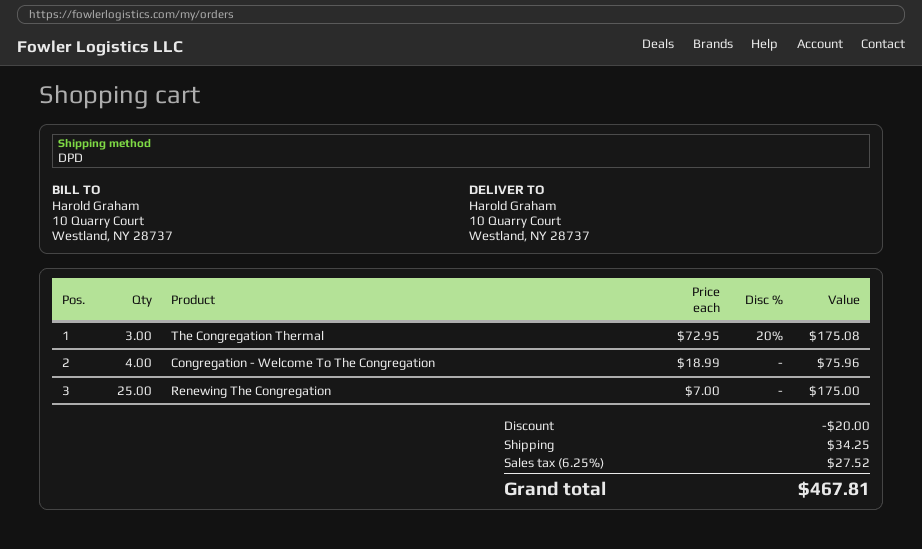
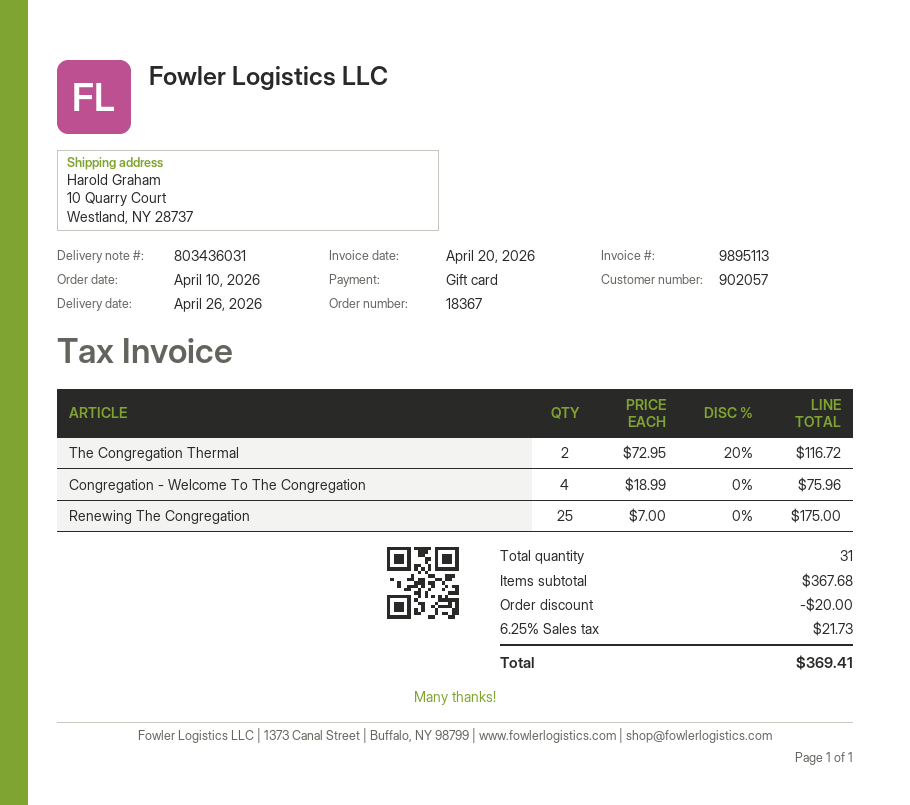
The Congregation Thermal: 3 x 72.95 - 20% = 175.08 -> 2 x 72.95 - 20% = 116.72
shipping: 34.25 -> none
tax: 6.25% = 27.52 -> 6.25% = 21.73
total: 467.81 -> 369.41

